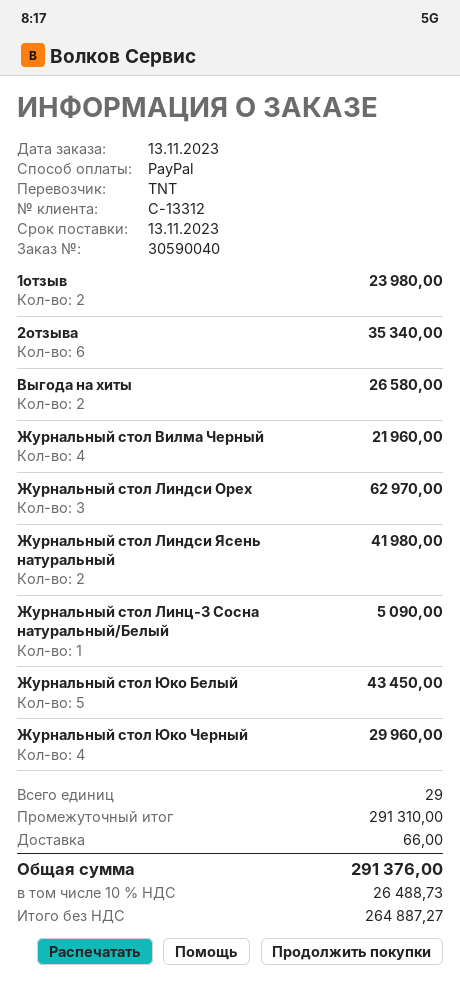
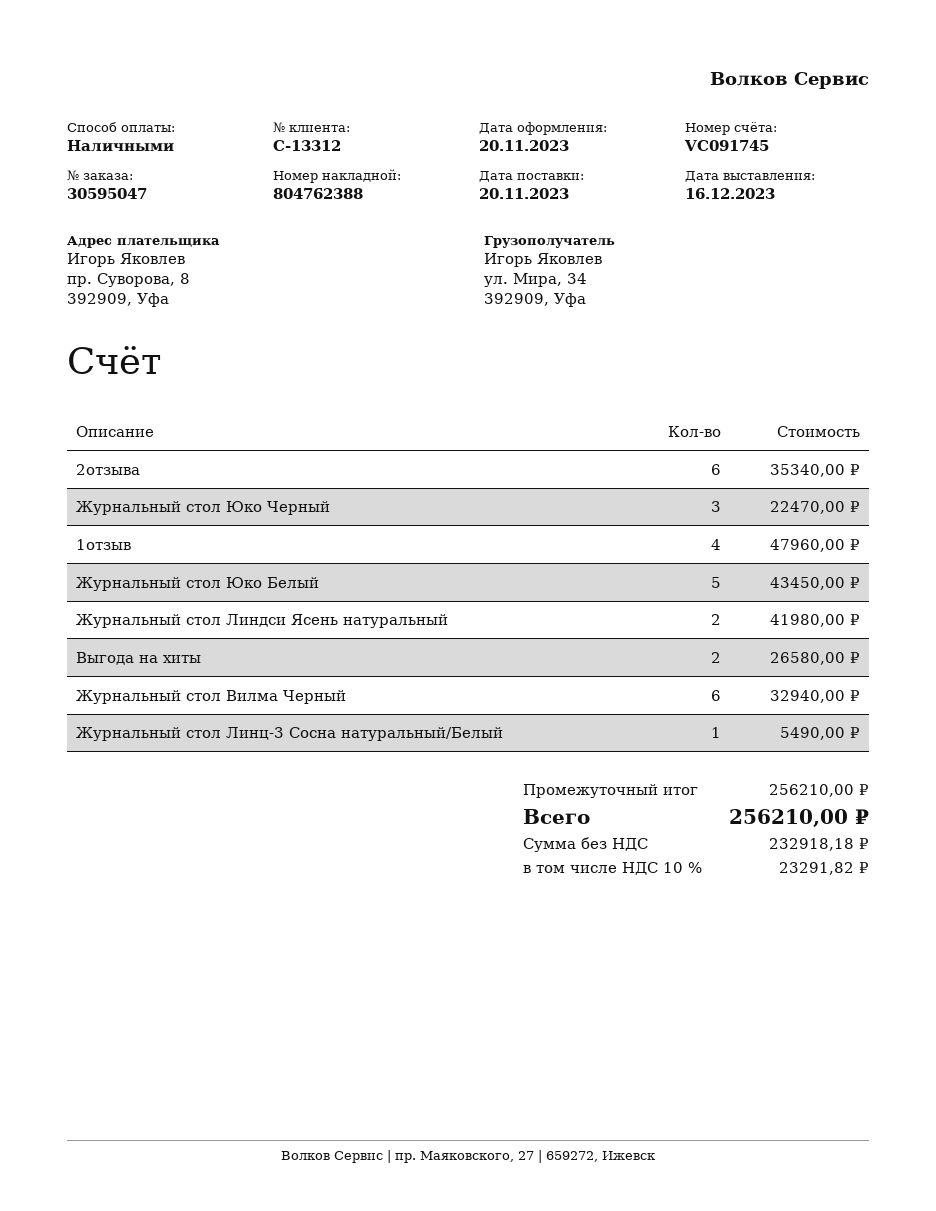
order number: 30590040 -> 30595047
order date: 2023-11-13 -> 2023-11-20
delivery date: 2023-11-13 -> 2023-11-20
payment method: PayPal -> cash
1отзыв: 2 for 23980.00 -> 4 for 47960.00
Журнальный стол Вилма Черный: 4 for 21960.00 -> 6 for 32940.00
Журнальный стол Линдси Ореx: 3 for 62970.00 -> none
Журнальный стол Линц-3 Сосна натуральный/Белый: 1 for 5090.00 -> 1 for 5490.00
Журнальный стол Юко Черный: 4 for 29960.00 -> 3 for 22470.00
subtotal: 291310.00 -> 256210.00
shipping: 66.00 -> none
net: 264887.27 -> 232918.18
tax: 10% = 26488.73 -> 10% = 23291.82
total: 291376.00 -> 256210.00

